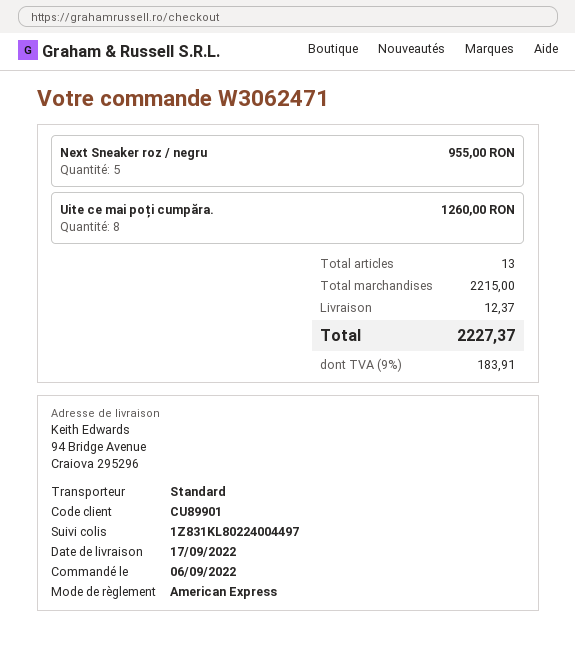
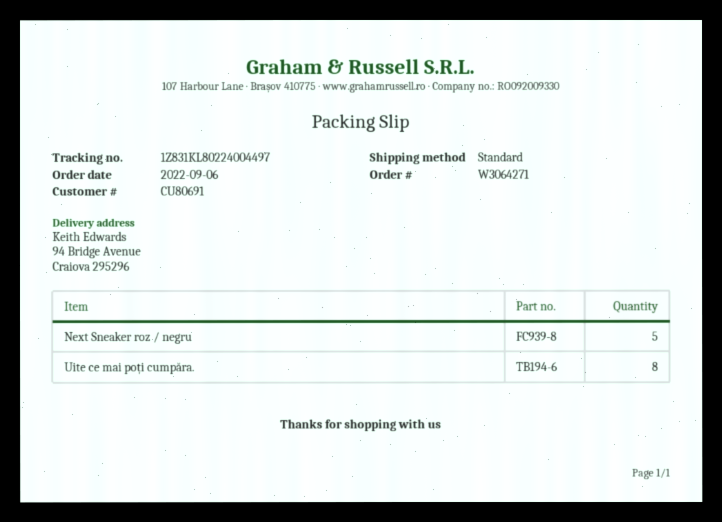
order number: W3062471 -> W3064271
customer number: CU89901 -> CU80691

